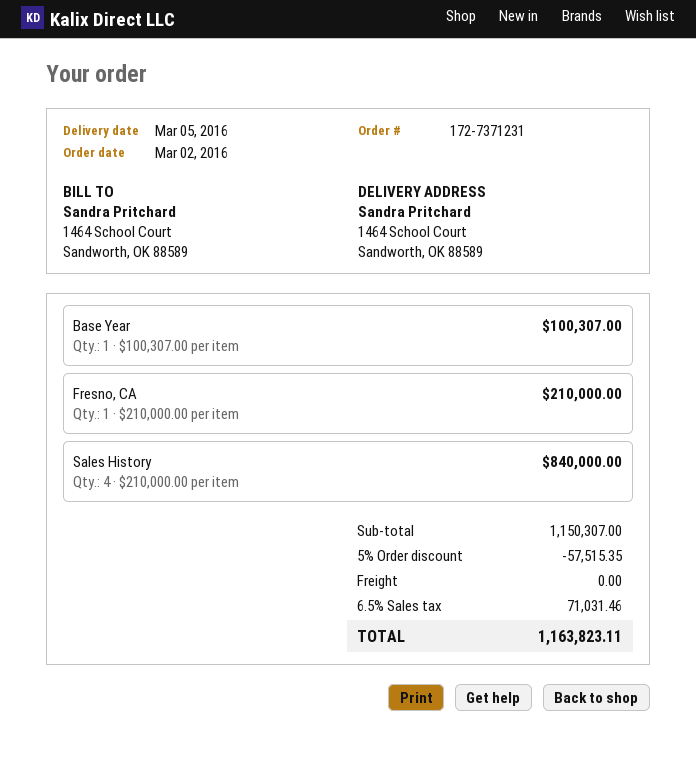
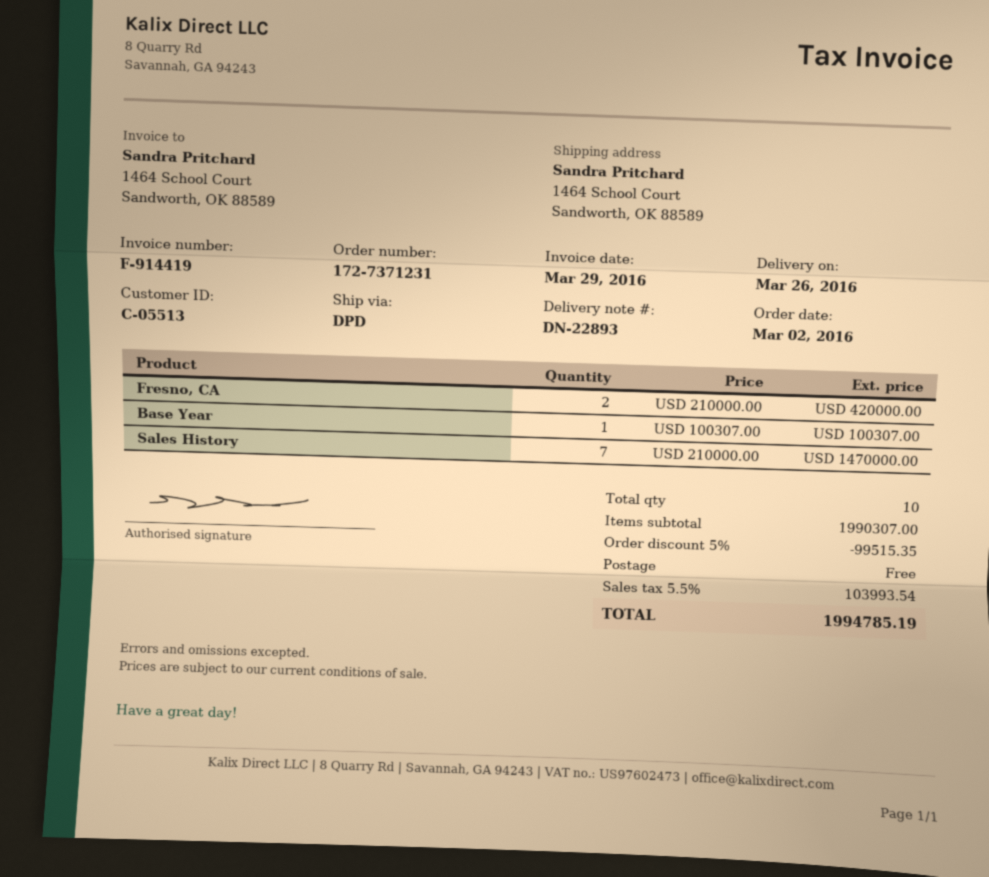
delivery date: 2016-03-05 -> 2016-03-26
Fresno, CA: 1 x 210000.00 = 210000.00 -> 2 x 210000.00 = 420000.00
Sales History: 4 x 210000.00 = 840000.00 -> 7 x 210000.00 = 1470000.00
subtotal: 1150307.00 -> 1990307.00
discount: 5% = 57515.35 -> 5% = 99515.35
tax: 6.5% = 71031.46 -> 5.5% = 103993.54
total: 1163823.11 -> 1994785.19

